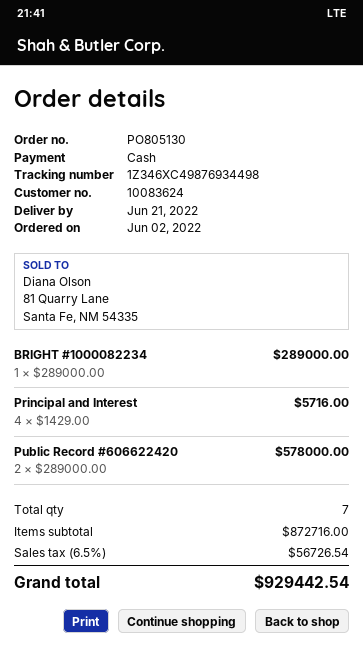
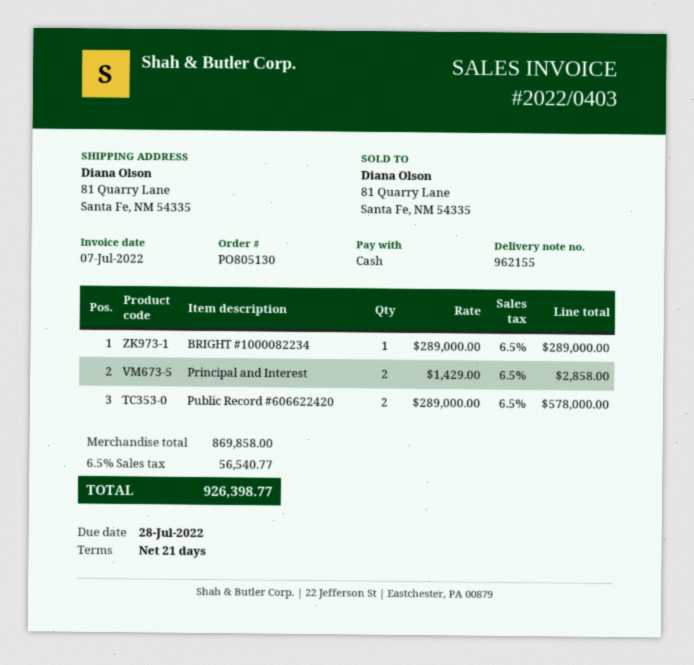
Principal and Interest: 4 x 1429.00 = 5716.00 -> 2 x 1429.00 = 2858.00
subtotal: 872716.00 -> 869858.00
tax: 6.5% = 56726.54 -> 6.5% = 56540.77
total: 929442.54 -> 926398.77

